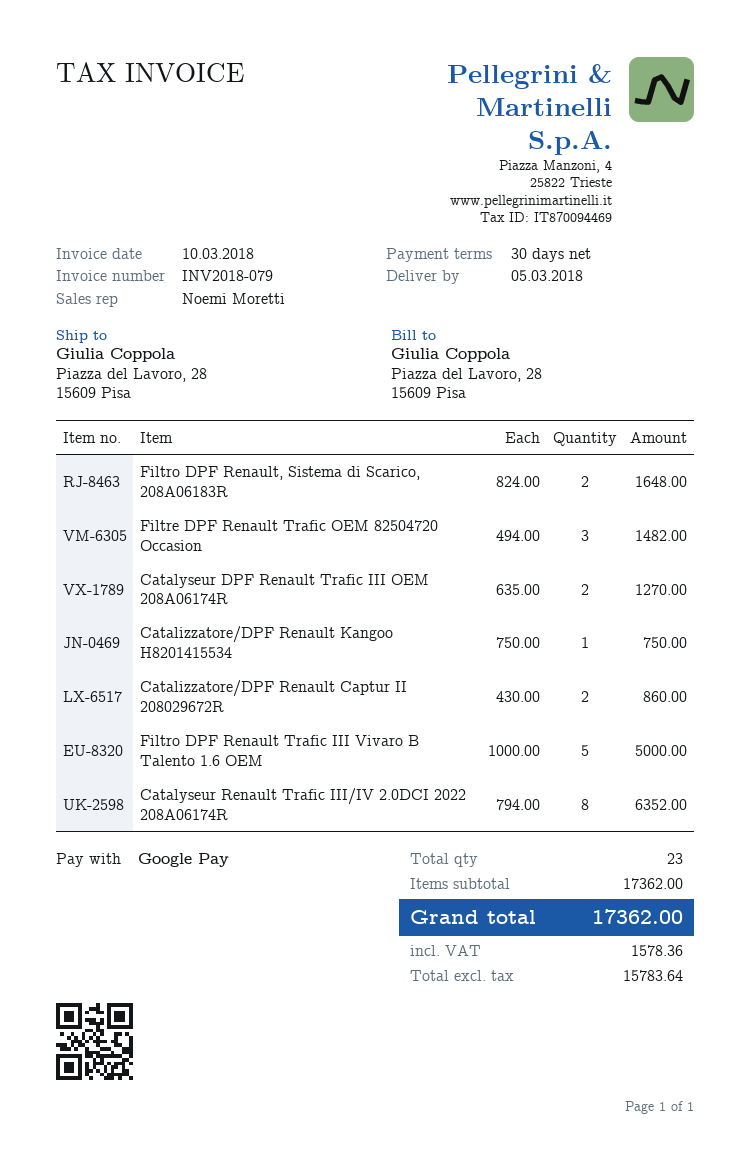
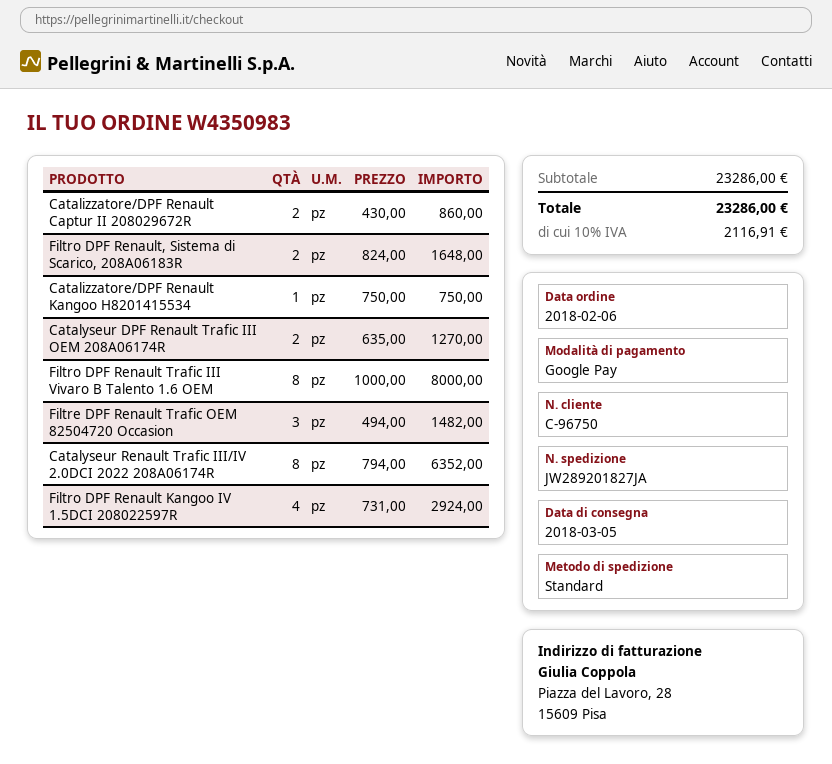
Filtro DPF Renault Trafic III Vivaro B Talento 1.6 OEM: 5 x 1000.00 = 5000.00 -> 8 x 1000.00 = 8000.00
Filtro DPF Renault Kangoo IV 1.5DCI 208022597R: none -> 4 x 731.00 = 2924.00
subtotal: 17362.00 -> 23286.00
tax: 1578.36 -> 2116.91
total: 17362.00 -> 23286.00

